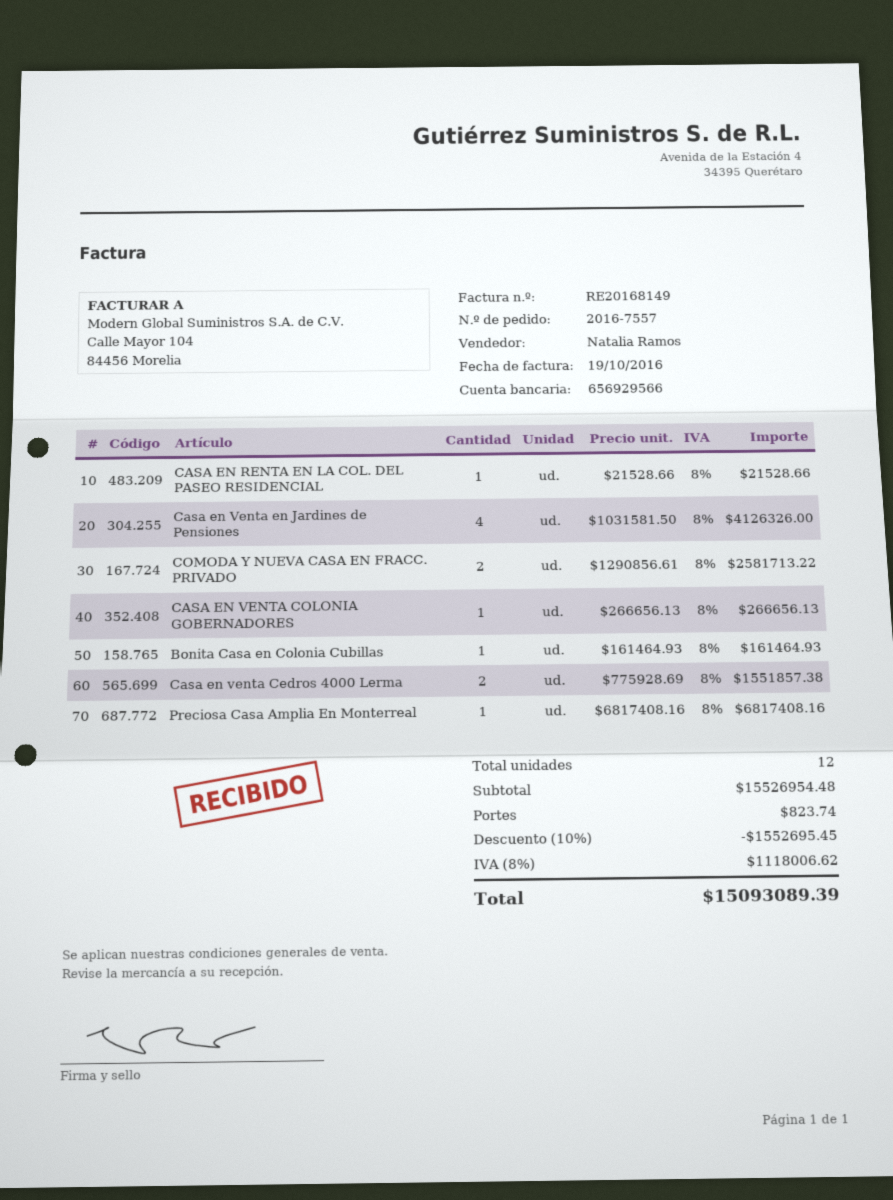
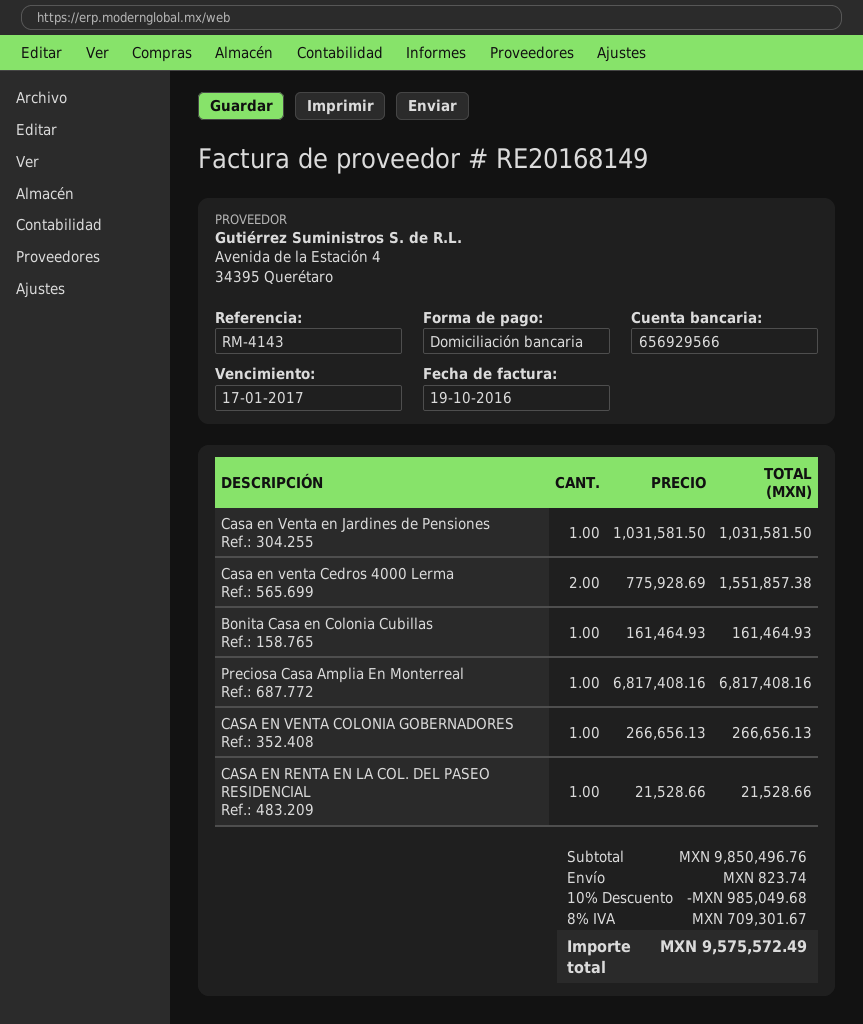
Casa en Venta en Jardines de Pensiones: 4 x 1031581.50 = 4126326.00 -> 1 x 1031581.50 = 1031581.50
COMODA Y NUEVA CASA EN FRACC. PRIVADO: 2 x 1290856.61 = 2581713.22 -> none
subtotal: 15526954.48 -> 9850496.76
discount: 10% = 1552695.45 -> 10% = 985049.68
tax: 8% = 1118006.62 -> 8% = 709301.67
total: 15093089.39 -> 9575572.49

